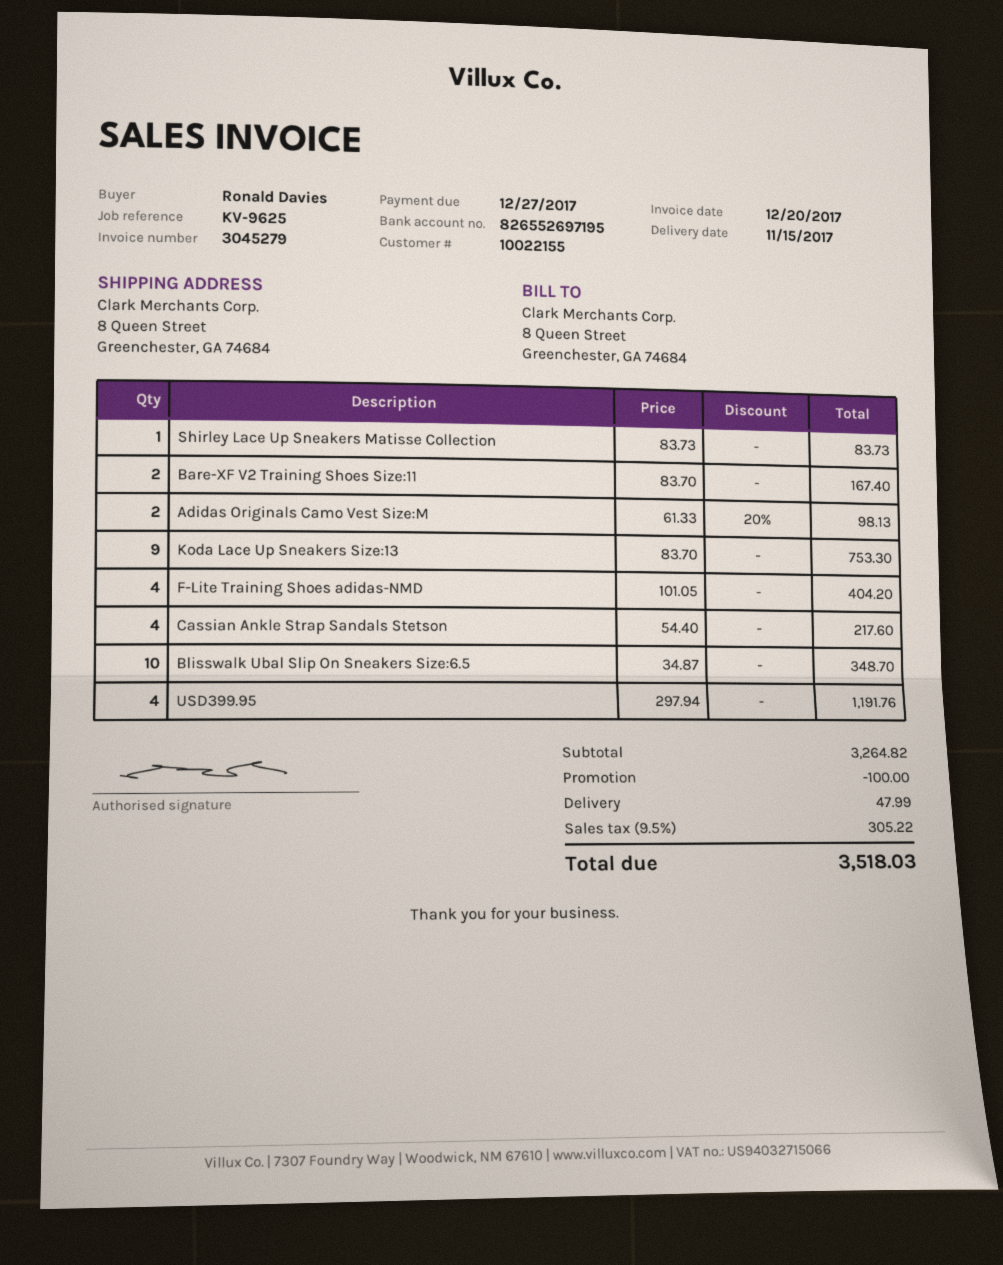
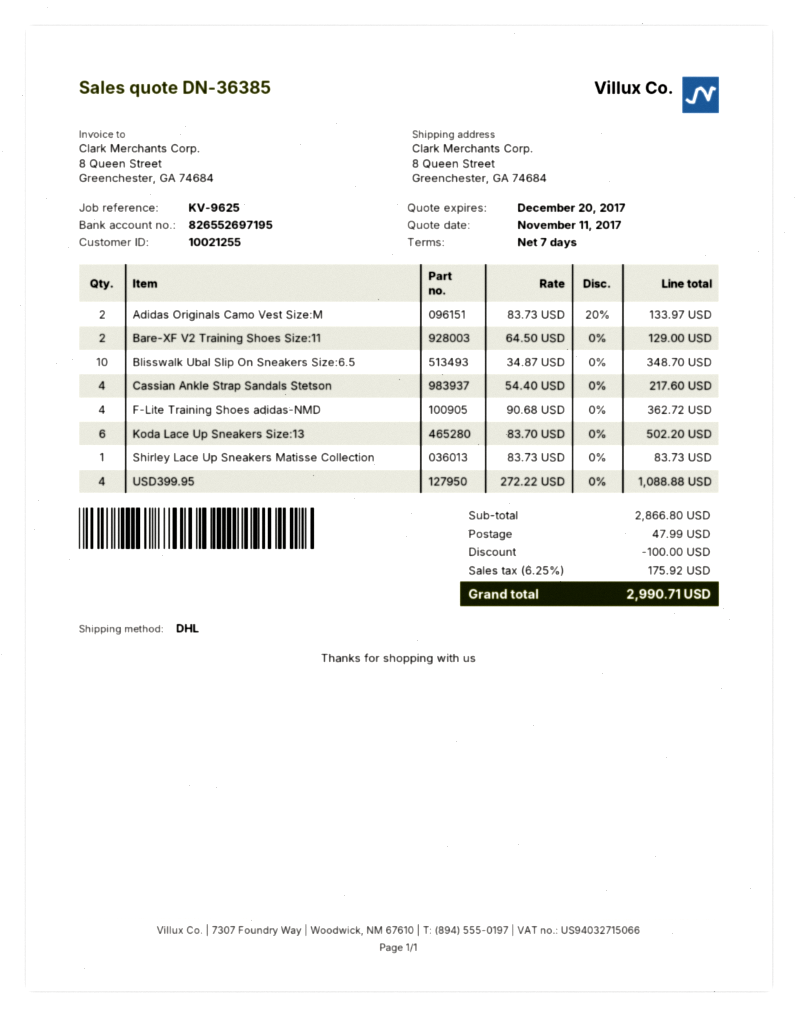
customer number: 10022155 -> 10021255
Bare-XF V2 Training Shoes Size:11: 2 x 83.70 = 167.40 -> 2 x 64.50 = 129.00
Adidas Originals Camo Vest Size:M: 2 x 61.33 - 20% = 98.13 -> 2 x 83.73 - 20% = 133.97
Koda Lace Up Sneakers Size:13: 9 x 83.70 = 753.30 -> 6 x 83.70 = 502.20
F-Lite Training Shoes adidas-NMD: 4 x 101.05 = 404.20 -> 4 x 90.68 = 362.72
USD399.95: 4 x 297.94 = 1191.76 -> 4 x 272.22 = 1088.88
subtotal: 3264.82 -> 2866.80
tax: 9.5% = 305.22 -> 6.25% = 175.92
total: 3518.03 -> 2990.71

